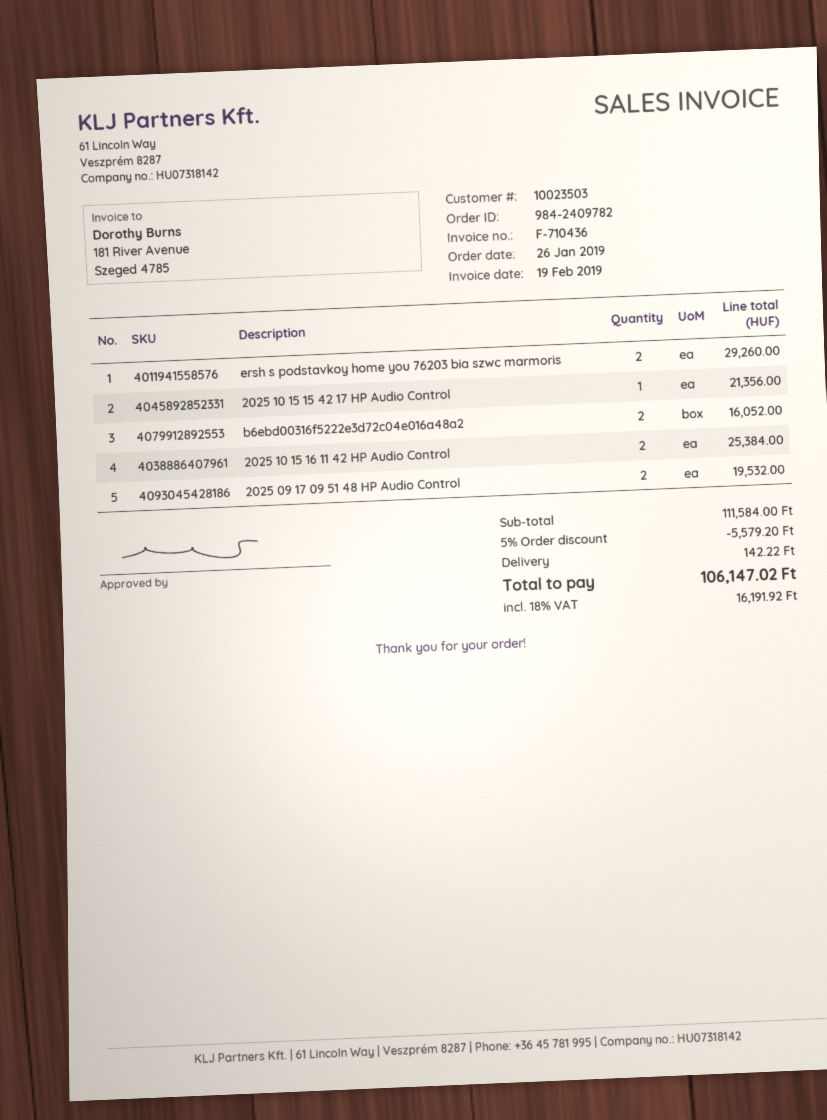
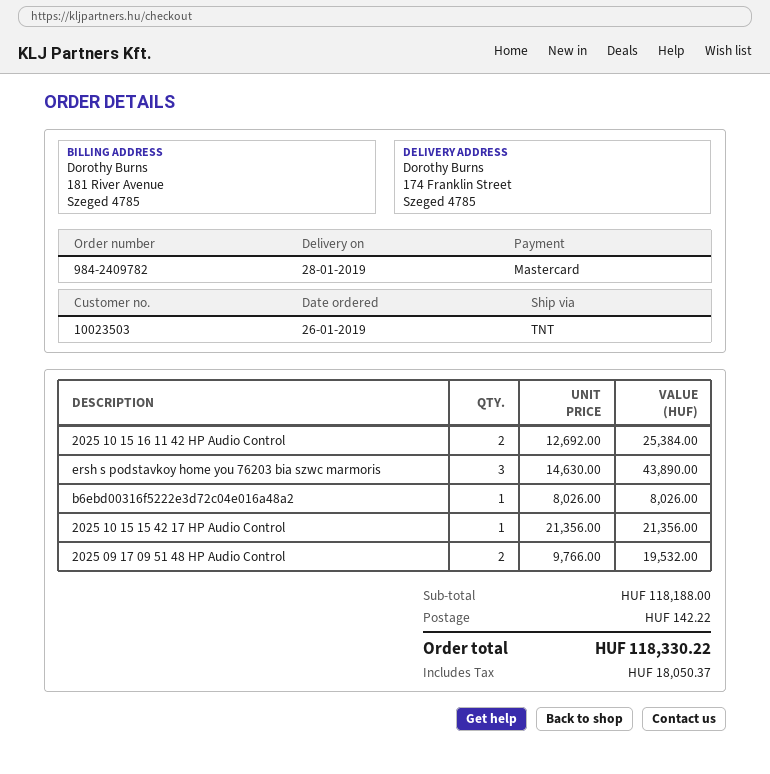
ersh s podstavkoy home you 76203 bia szwc marmoris: 2 for 29260.00 -> 3 for 43890.00
b6ebd00316f5222e3d72c04e016a48a2: 2 for 16052.00 -> 1 for 8026.00
subtotal: 111584.00 -> 118188.00
discount: 5% = 5579.20 -> none
tax: 16191.92 -> 18050.37
total: 106147.02 -> 118330.22

